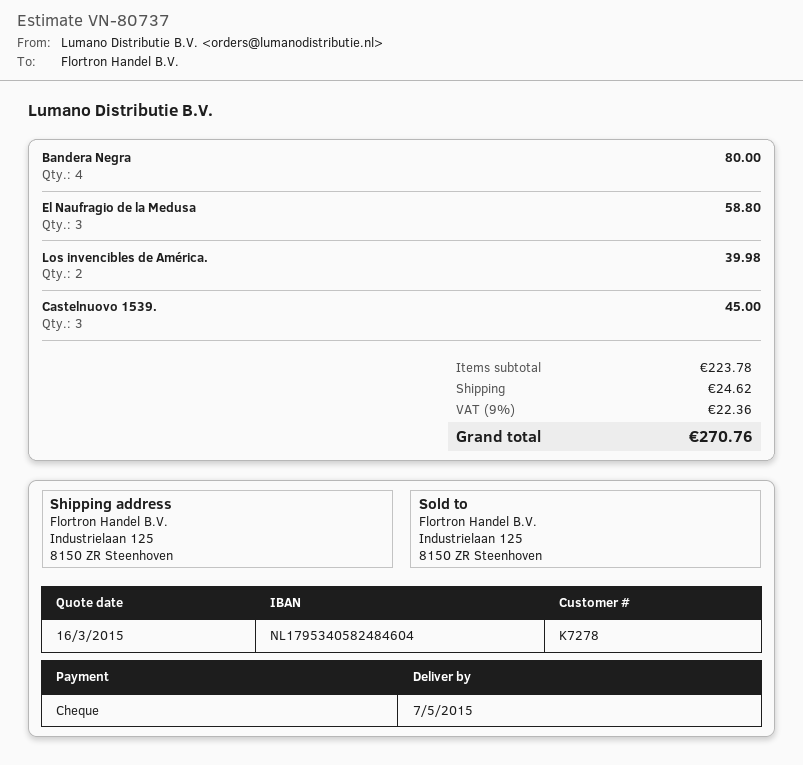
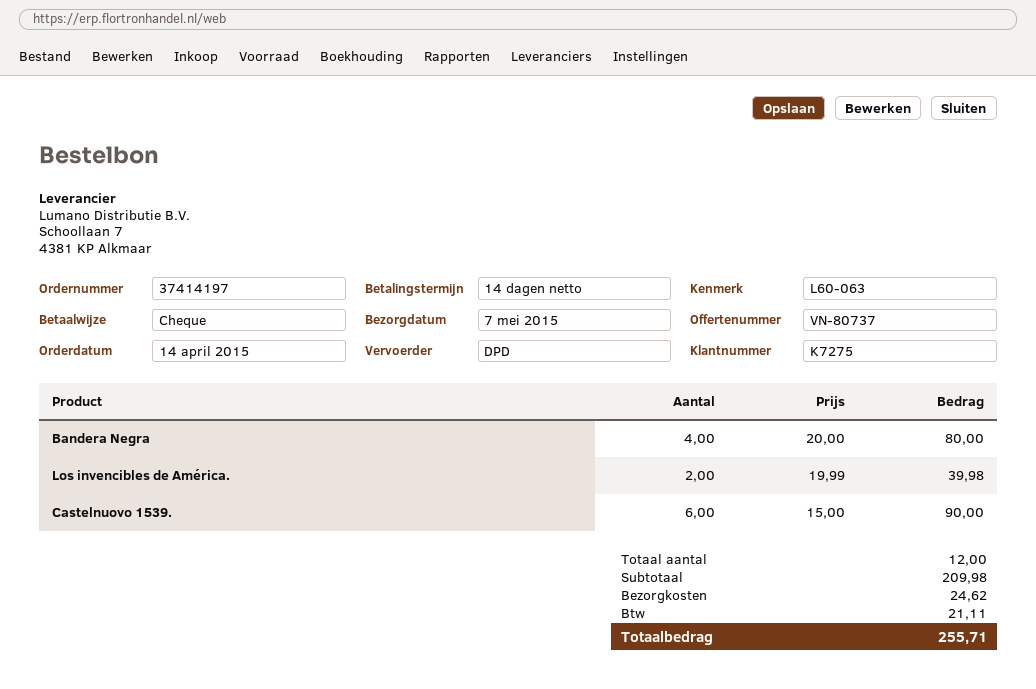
customer number: K7278 -> K7275
El Naufragio de la Medusa: 3 for 58.80 -> none
Castelnuovo 1539.: 3 for 45.00 -> 6 for 90.00
subtotal: 223.78 -> 209.98
tax: 22.36 -> 21.11
total: 270.76 -> 255.71

